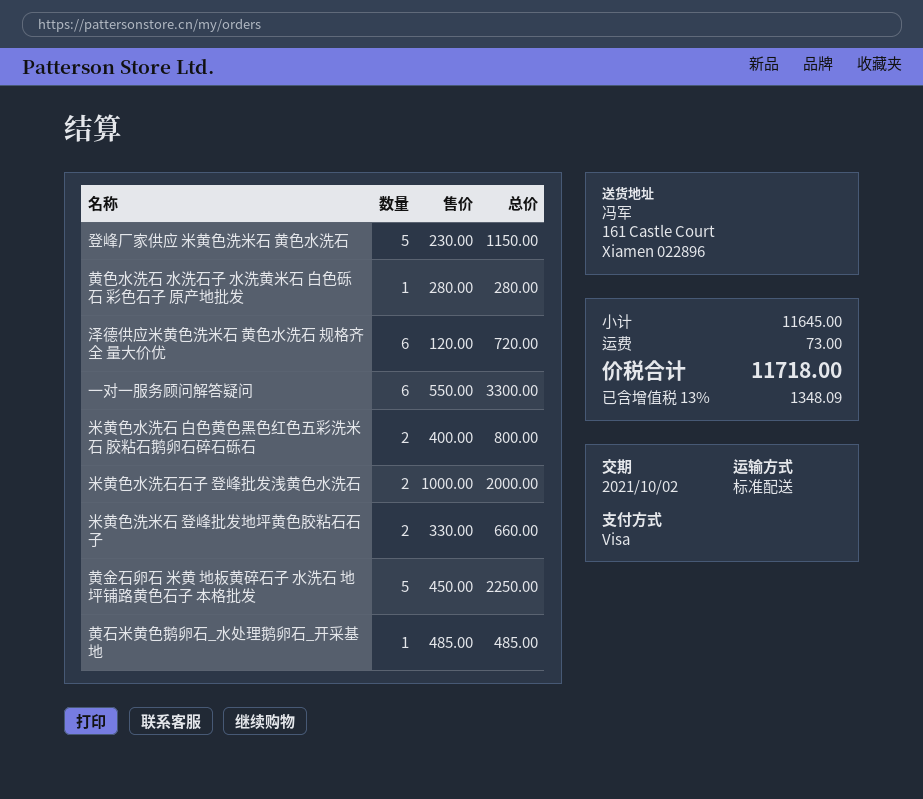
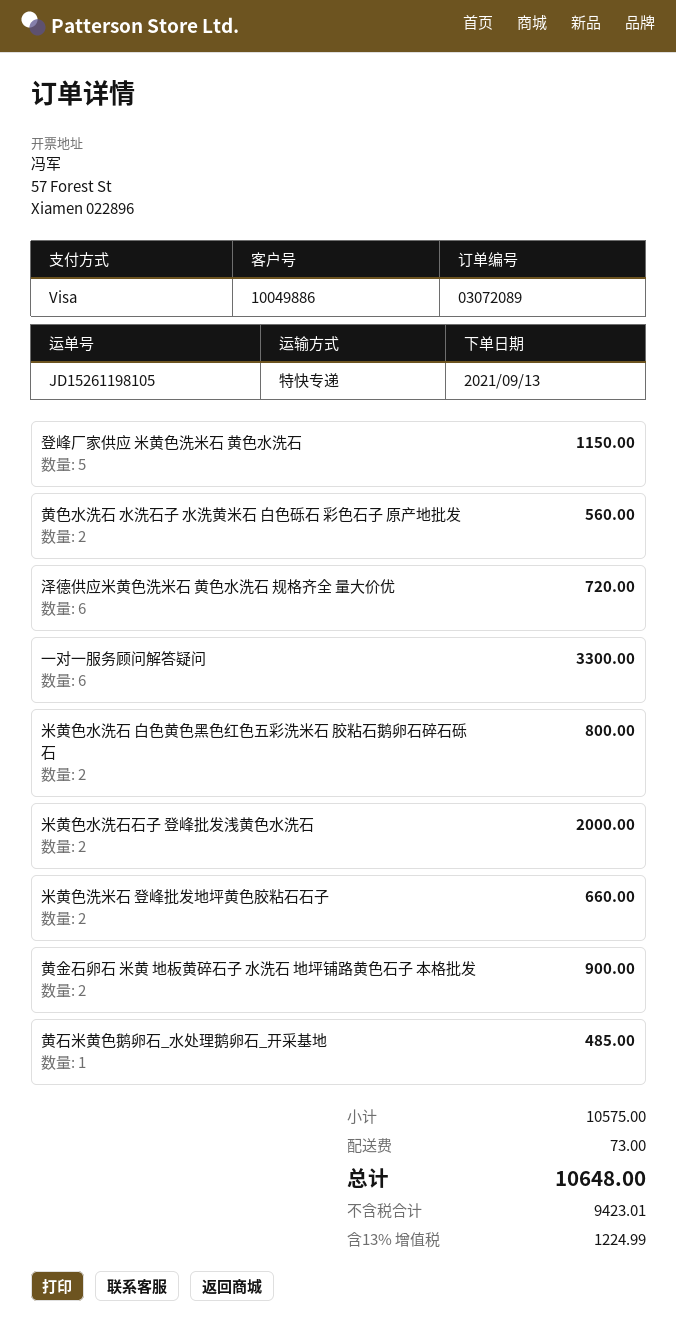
shipping method: standard -> express
黄色水洗石 水洗石子 水洗黄米石 白色砾石 彩色石子 原产地批发: 1 for 280.00 -> 2 for 560.00
黄金石卵石 米黄 地板黄碎石子 水洗石 地坪铺路黄色石子 本格批发: 5 for 2250.00 -> 2 for 900.00
subtotal: 11645.00 -> 10575.00
tax: 13% = 1348.09 -> 13% = 1224.99
total: 11718.00 -> 10648.00

